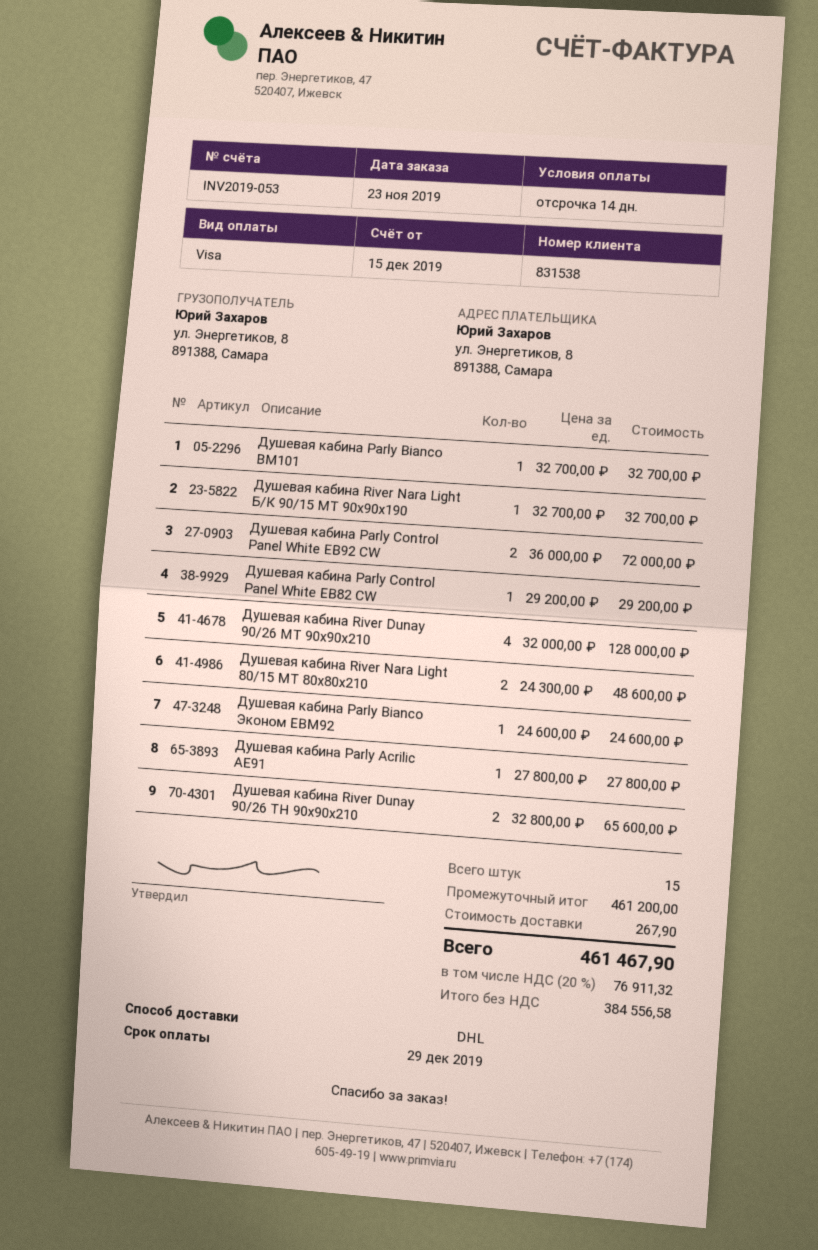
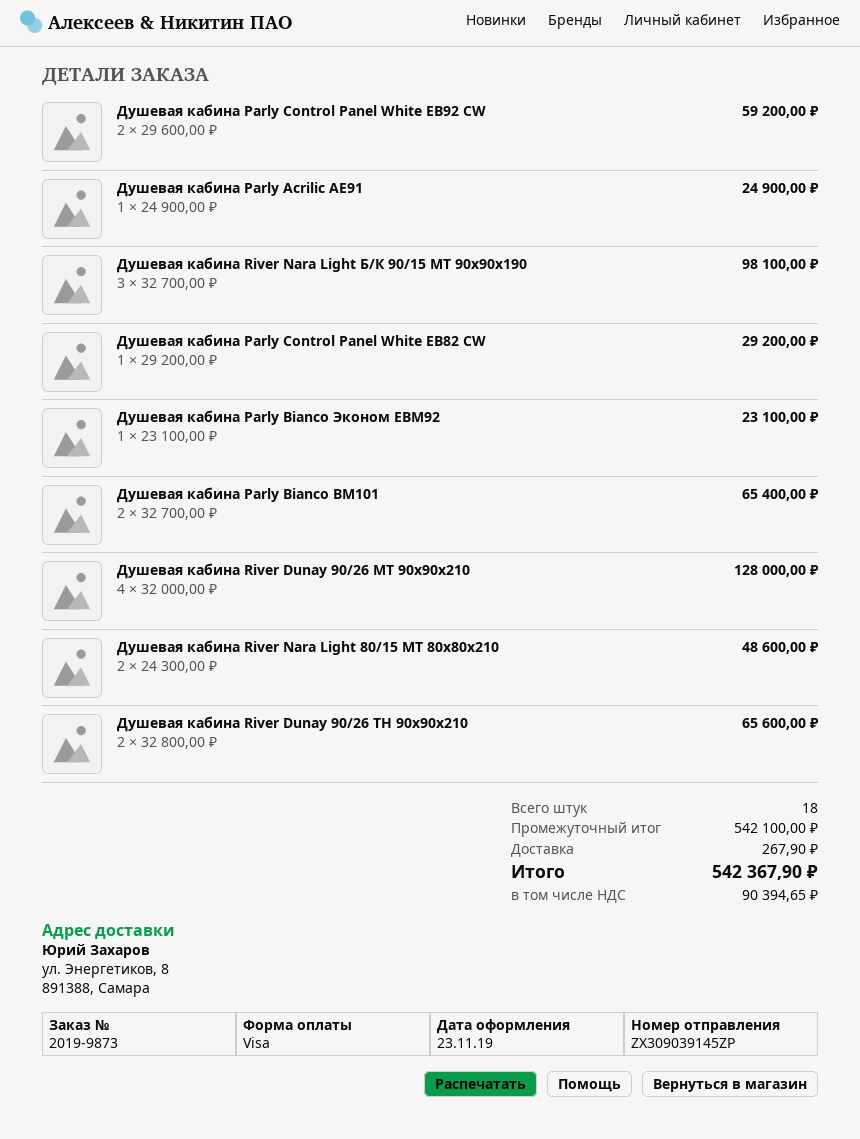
Душевая кабина Parly Bianco BM101: 1 x 32700.00 = 32700.00 -> 2 x 32700.00 = 65400.00
Душевая кабина River Nara Light Б/К 90/15 МТ 90х90х190: 1 x 32700.00 = 32700.00 -> 3 x 32700.00 = 98100.00
Душевая кабина Parly Control Panel White EB92 CW: 2 x 36000.00 = 72000.00 -> 2 x 29600.00 = 59200.00
Душевая кабина Parly Bianco Эконом EBM92: 1 x 24600.00 = 24600.00 -> 1 x 23100.00 = 23100.00
Душевая кабина Parly Аcrilic AE91: 1 x 27800.00 = 27800.00 -> 1 x 24900.00 = 24900.00
total quantity: 15 -> 18
subtotal: 461200.00 -> 542100.00
tax: 76911.32 -> 90394.65
total: 461467.90 -> 542367.90

